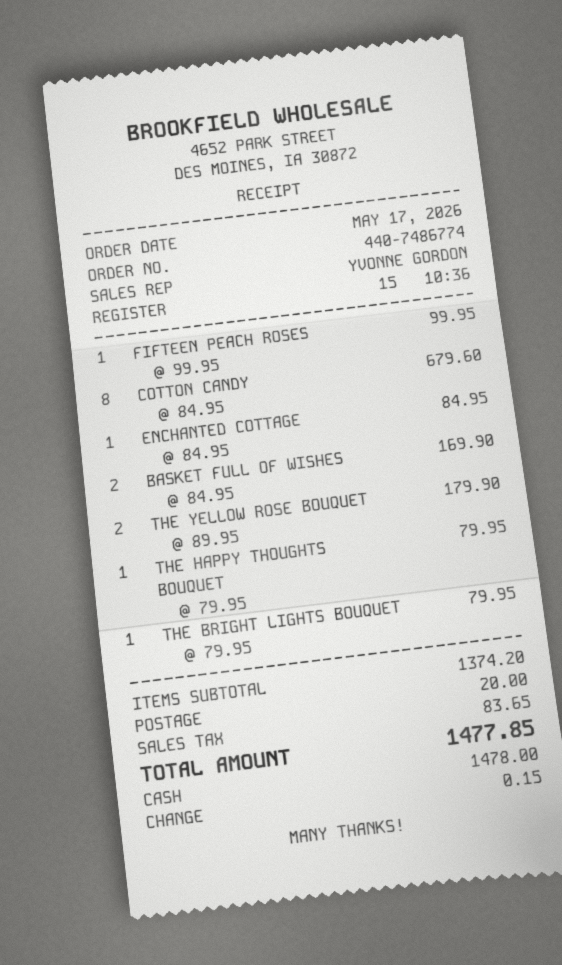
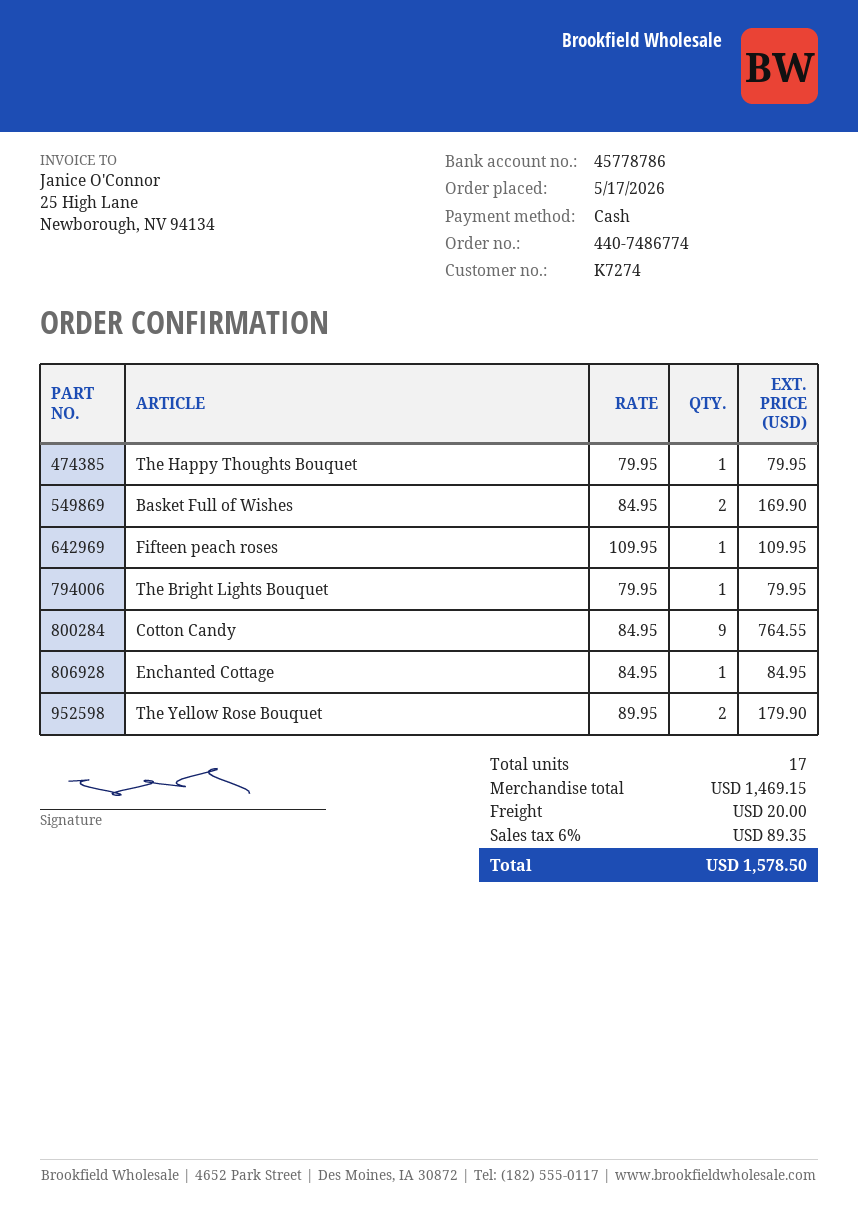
FIFTEEN PEACH ROSES: 1 x 99.95 = 99.95 -> 1 x 109.95 = 109.95
COTTON CANDY: 8 x 84.95 = 679.60 -> 9 x 84.95 = 764.55
subtotal: 1374.20 -> 1469.15
tax: 83.65 -> 89.35
total: 1477.85 -> 1578.50

